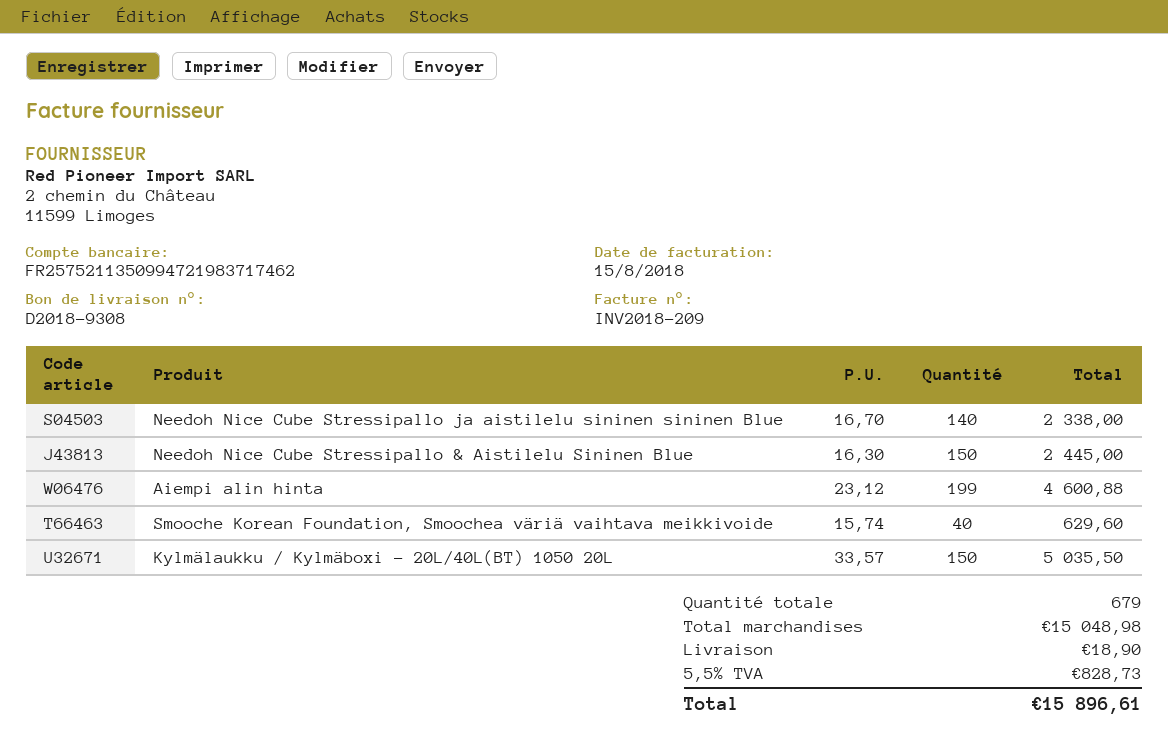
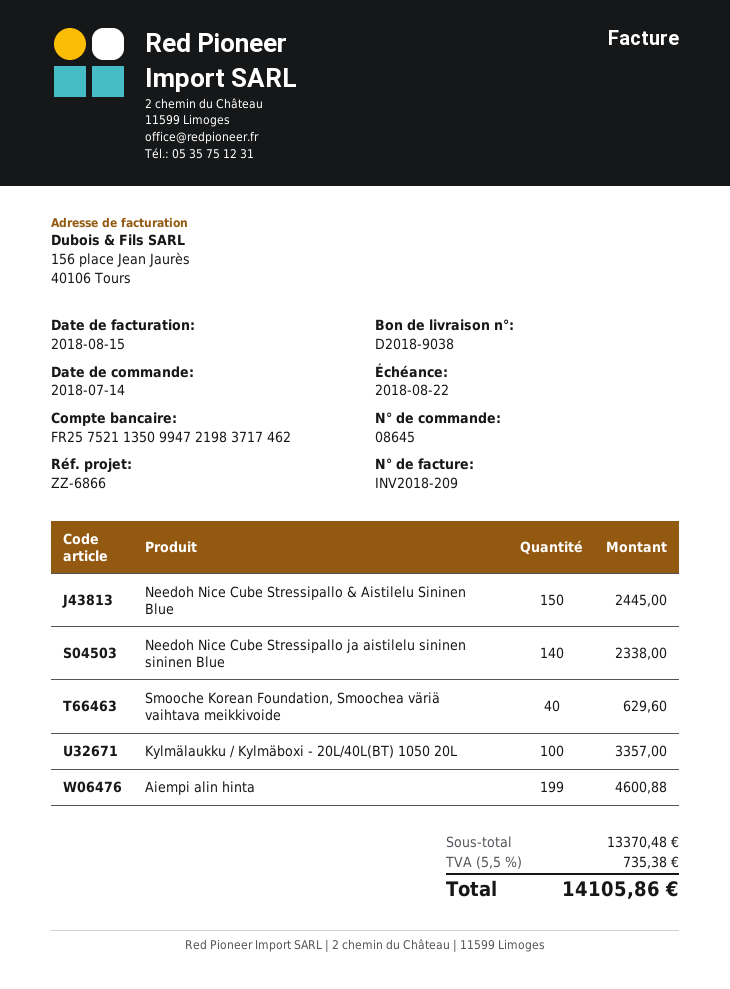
delivery note number: D2018-9308 -> D2018-9038
Kylmälaukku / Kylmäboxi - 20L/40L(BT) 1050 20L: 150 for 5035.50 -> 100 for 3357.00
subtotal: 15048.98 -> 13370.48
shipping: 18.90 -> none
tax: 5.5% = 828.73 -> 5.5% = 735.38
total: 15896.61 -> 14105.86

